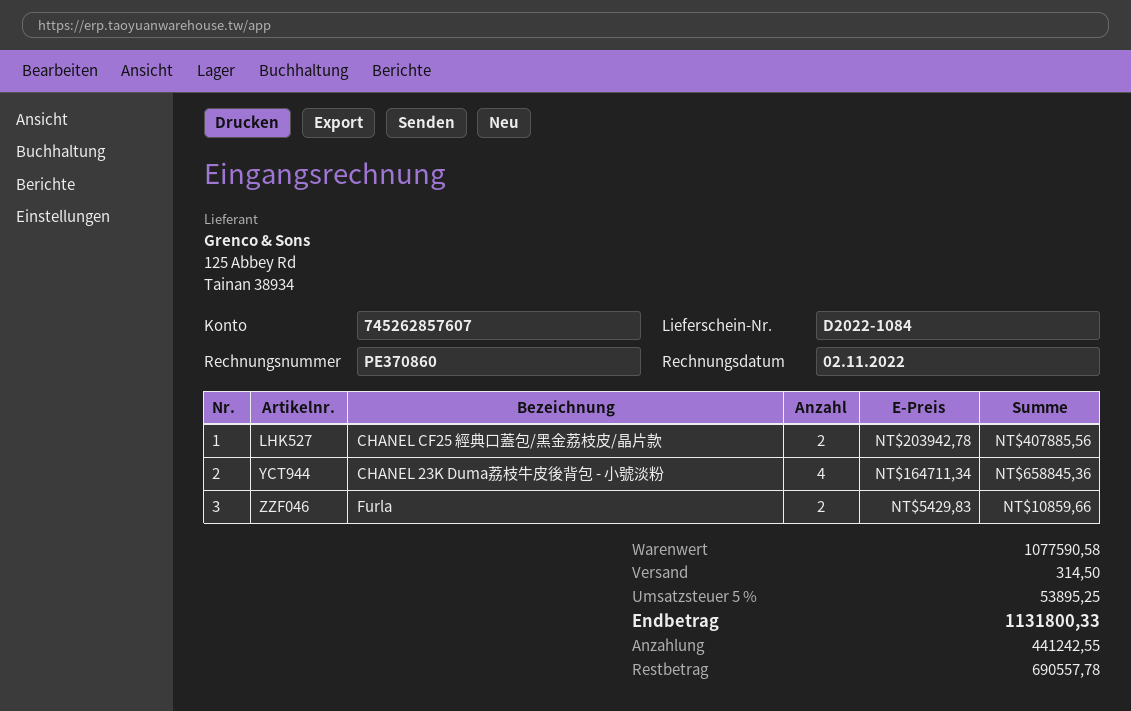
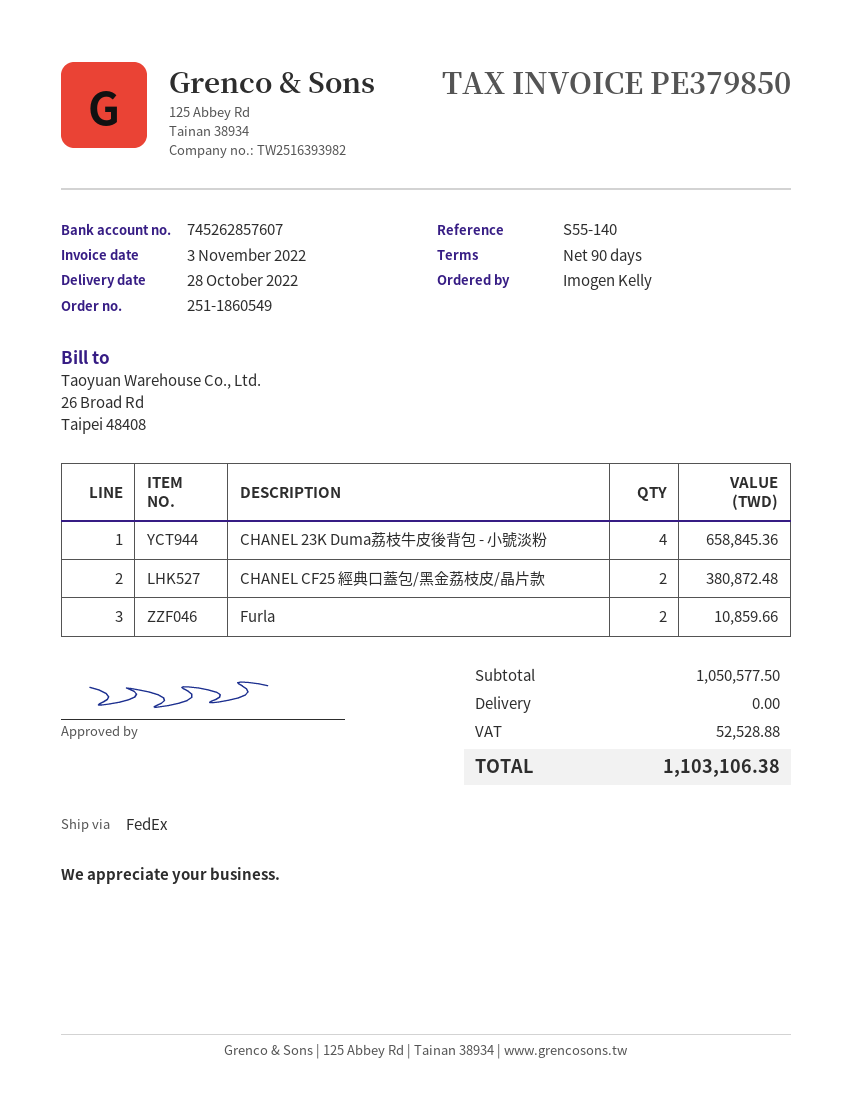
invoice number: PE370860 -> PE379850
invoice date: 2022-11-02 -> 2022-11-03
CHANEL CF25 經典口蓋包/黑金荔枝皮/晶片款: 2 for 407885.56 -> 2 for 380872.48
subtotal: 1077590.58 -> 1050577.50
shipping: 314.50 -> 0.00
tax: 53895.25 -> 52528.88
total: 1131800.33 -> 1103106.38

